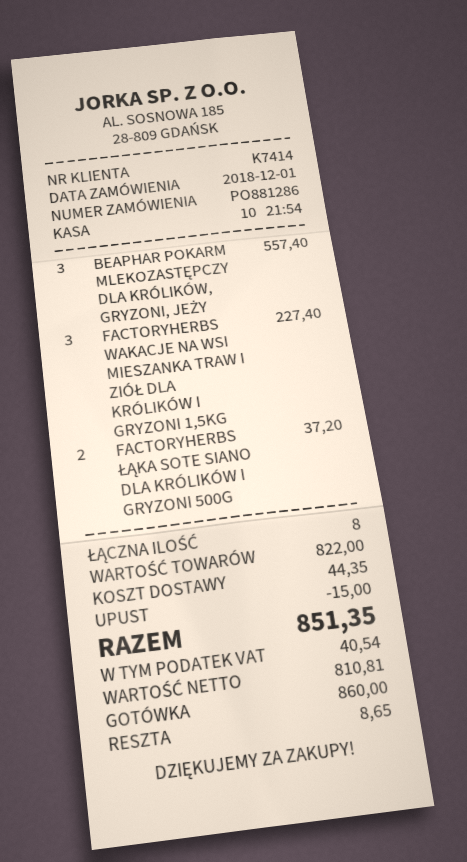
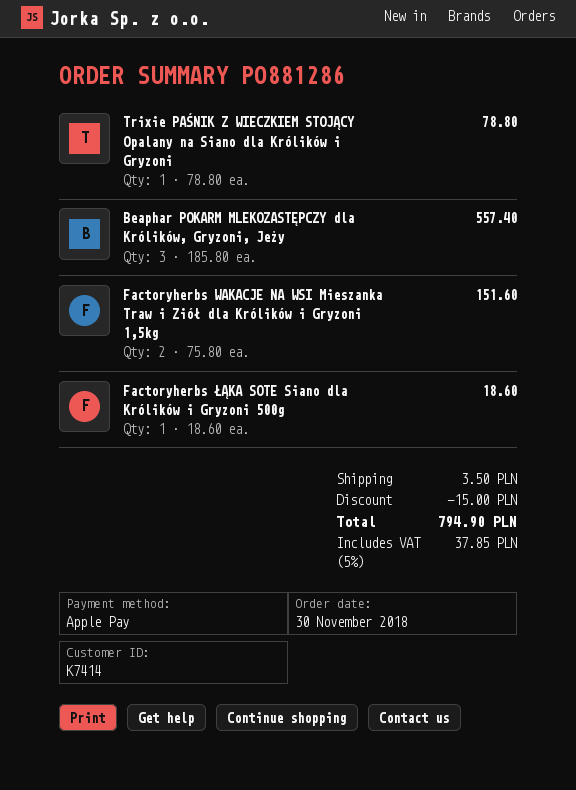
order date: 2018-12-01 -> 2018-11-30
payment method: cash -> Apple Pay
FACTORYHERBS WAKACJE NA WSI MIESZANKA TRAW I ZIÓŁ DLA KRÓLIKÓW I GRYZONI 1,5KG: 3 for 227.40 -> 2 for 151.60
FACTORYHERBS ŁĄKA SOTE SIANO DLA KRÓLIKÓW I GRYZONI 500G: 2 for 37.20 -> 1 for 18.60
Trixie PAŚNIK Z WIECZKIEM STOJĄCY Opalany na Siano dla Królików i Gryzoni: none -> 1 for 78.80
shipping: 44.35 -> 3.50
tax: 40.54 -> 37.85
total: 851.35 -> 794.90

